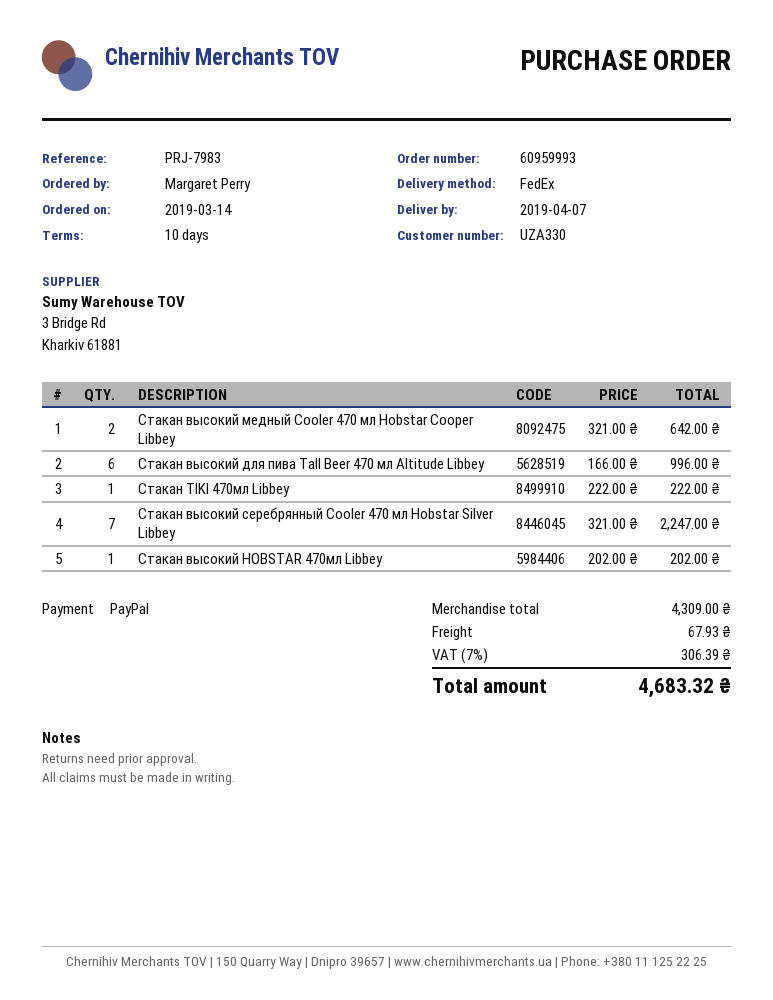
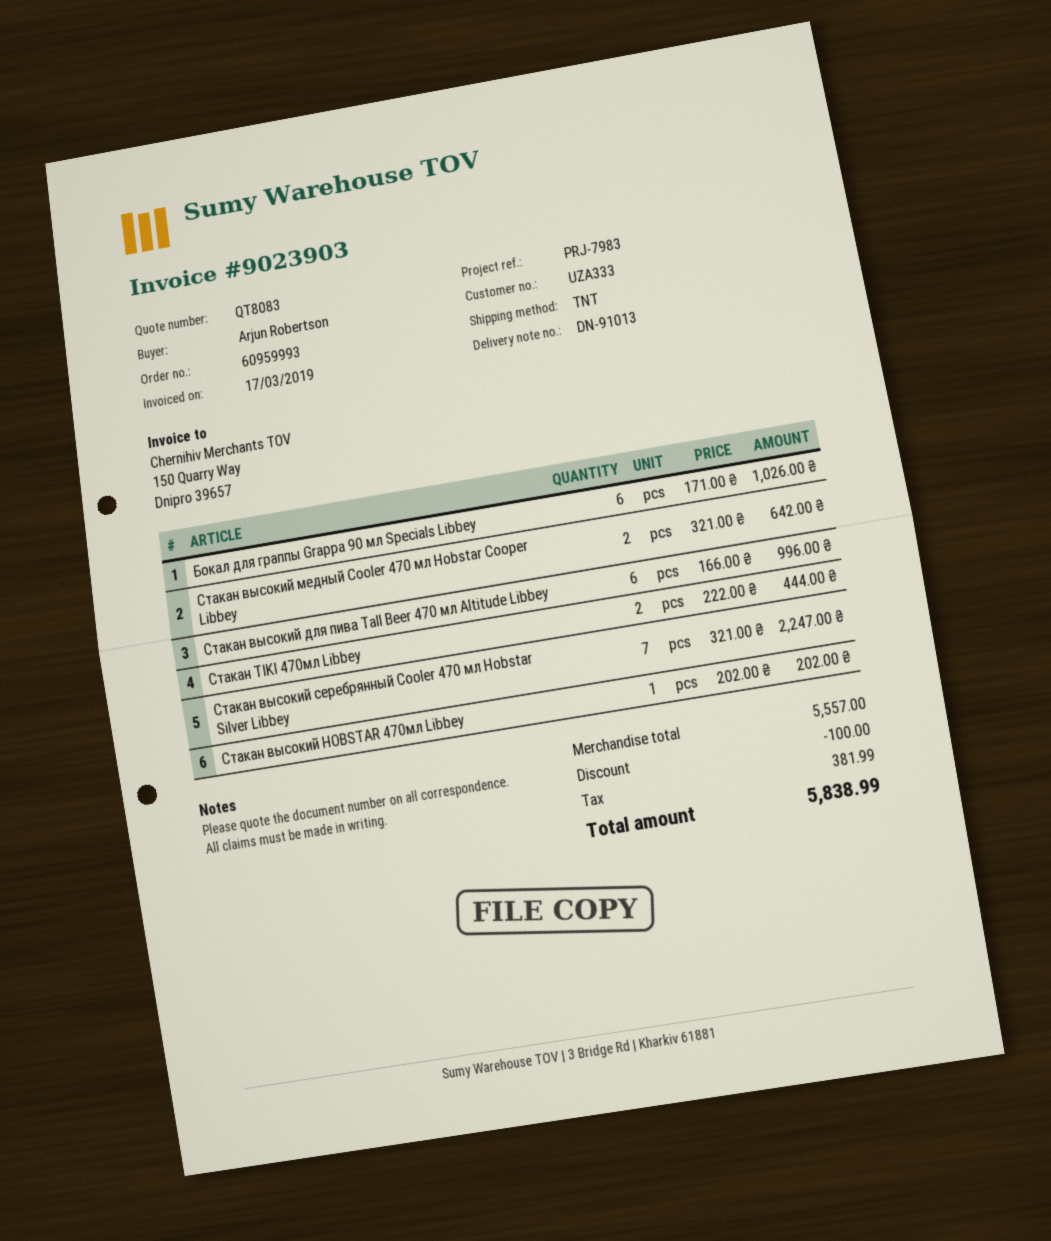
customer number: UZA330 -> UZA333
ordered by: Margaret Perry -> Arjun Robertson
shipping method: FedEx -> TNT
Стакан TIKI 470мл Libbey: 1 x 222.00 = 222.00 -> 2 x 222.00 = 444.00
Бокал для граппы Grappa 90 мл Specials Libbey: none -> 6 x 171.00 = 1026.00
subtotal: 4309.00 -> 5557.00
discount: none -> 100.00
shipping: 67.93 -> none
tax: 306.39 -> 381.99
total: 4683.32 -> 5838.99

